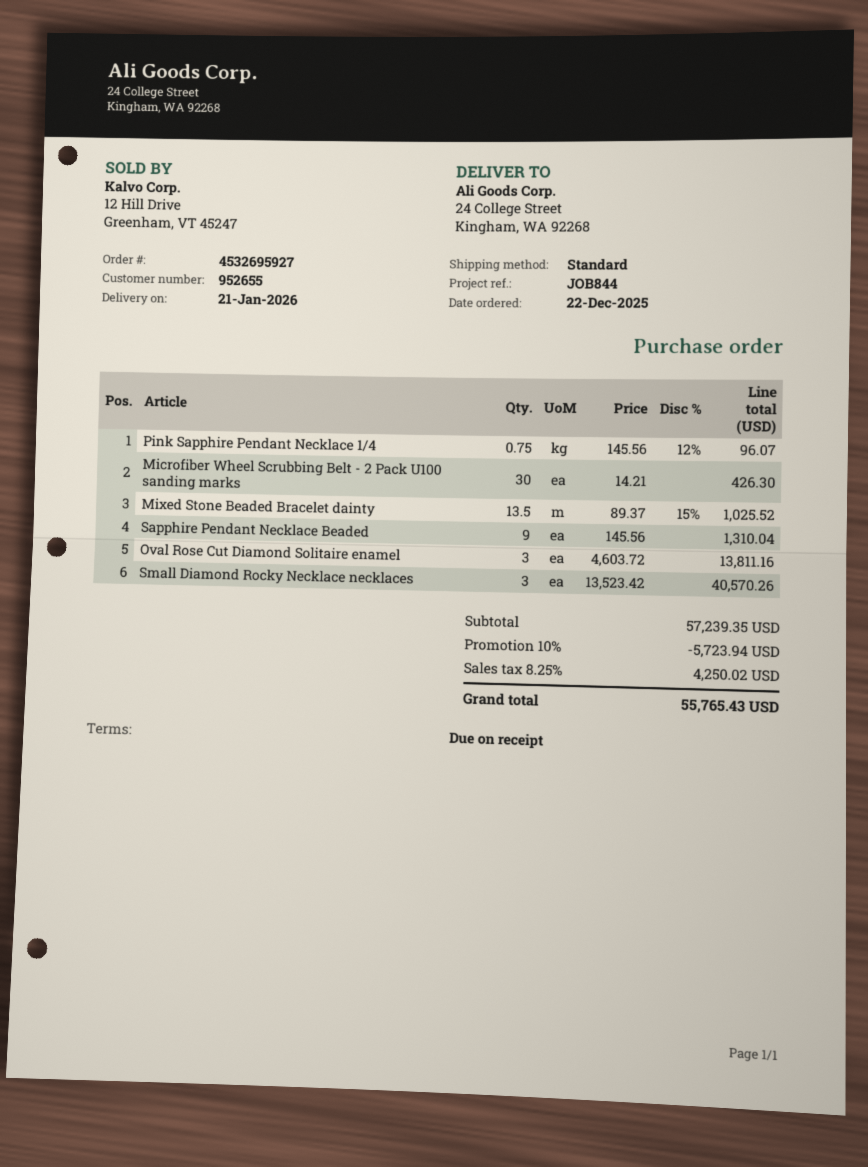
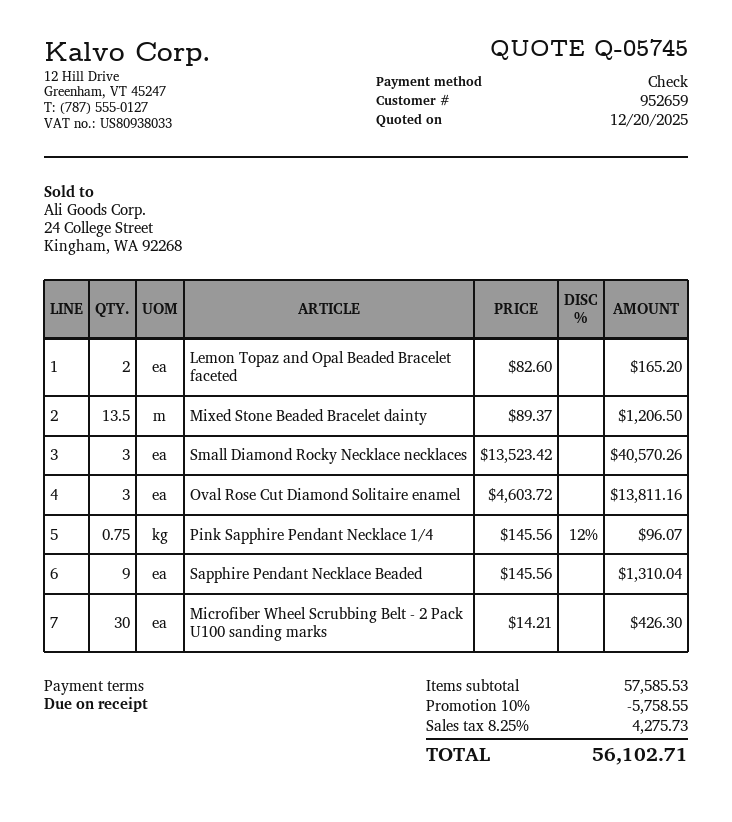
customer number: 952655 -> 952659
Mixed Stone Beaded Bracelet dainty: 13.5 x 89.37 - 15% = 1025.52 -> 13.5 x 89.37 = 1206.50
Lemon Topaz and Opal Beaded Bracelet faceted: none -> 2 x 82.60 = 165.20
subtotal: 57239.35 -> 57585.53
discount: 10% = 5723.94 -> 10% = 5758.55
tax: 8.25% = 4250.02 -> 8.25% = 4275.73
total: 55765.43 -> 56102.71

